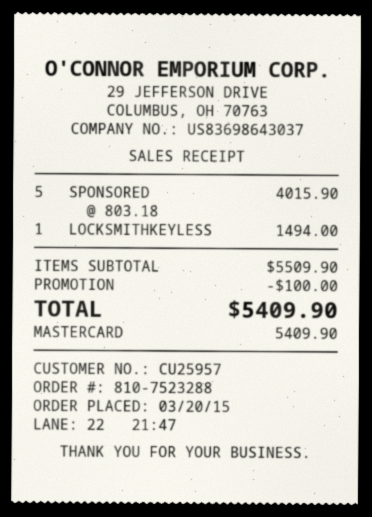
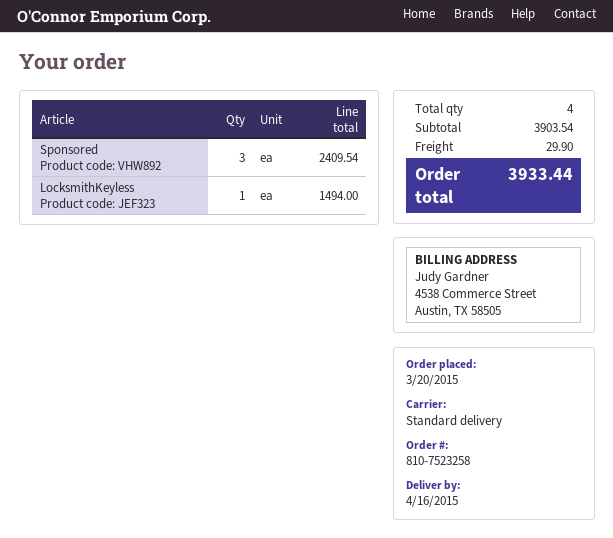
order number: 810-7523288 -> 810-7523258
SPONSORED: 5 for 4015.90 -> 3 for 2409.54
subtotal: 5509.90 -> 3903.54
discount: 100.00 -> none
shipping: none -> 29.90
total: 5409.90 -> 3933.44

